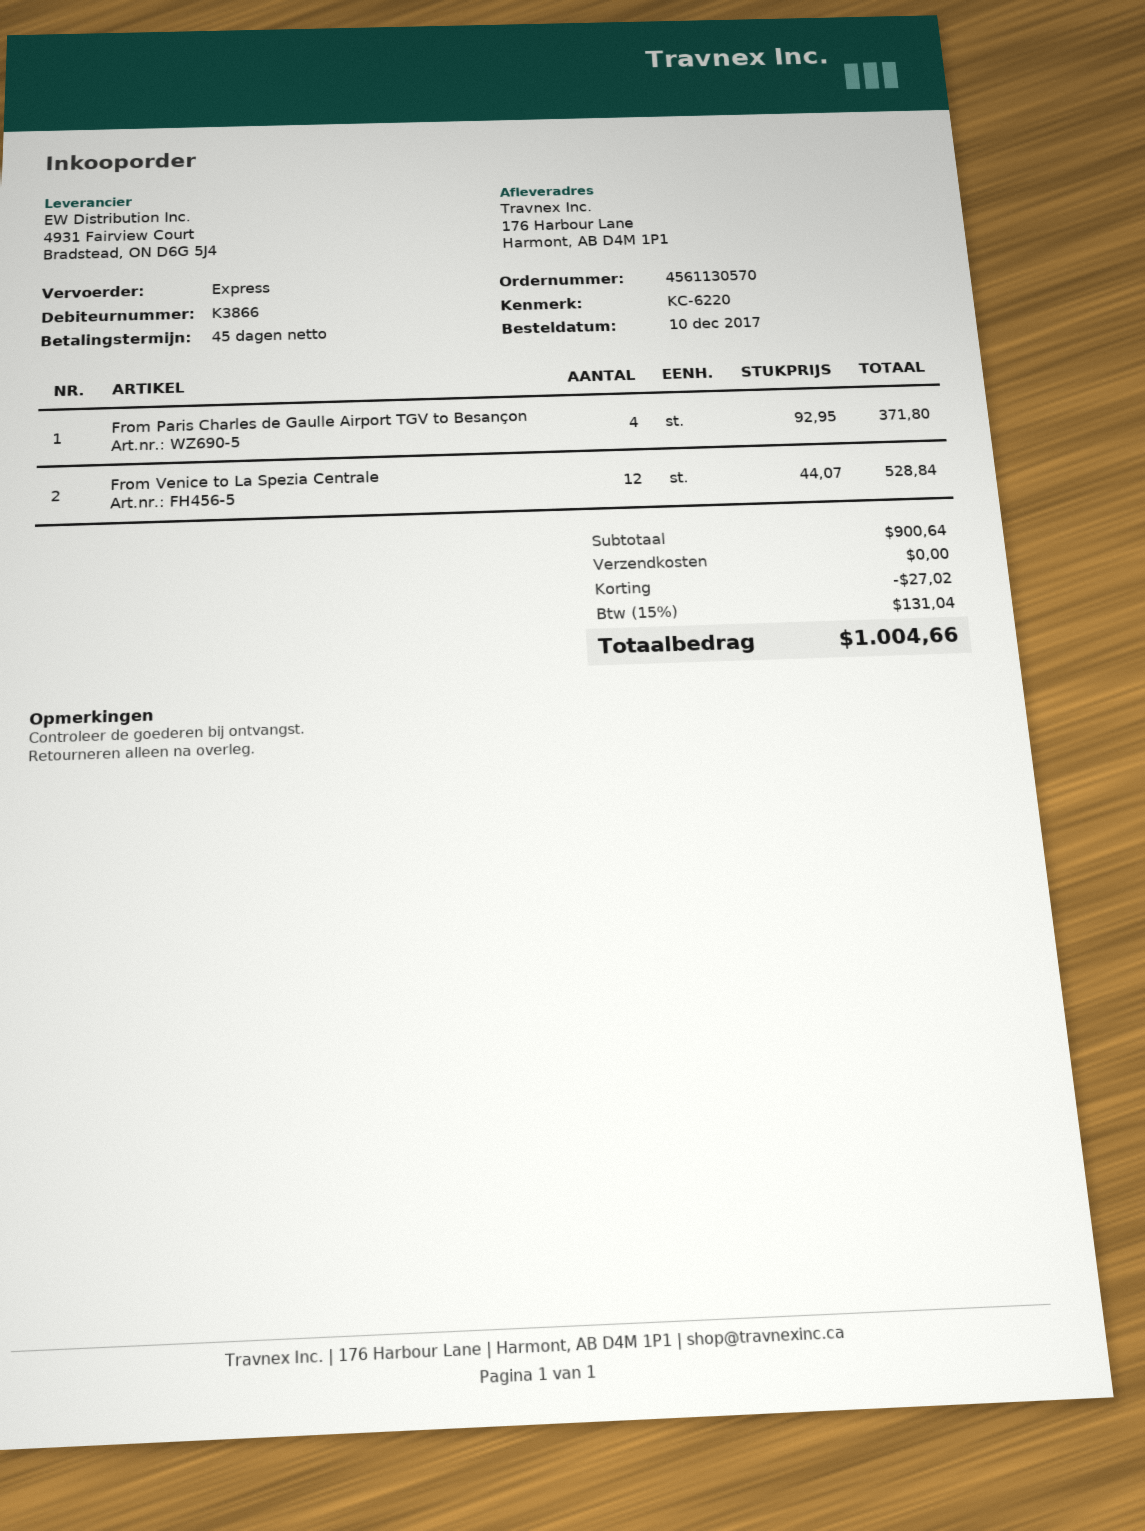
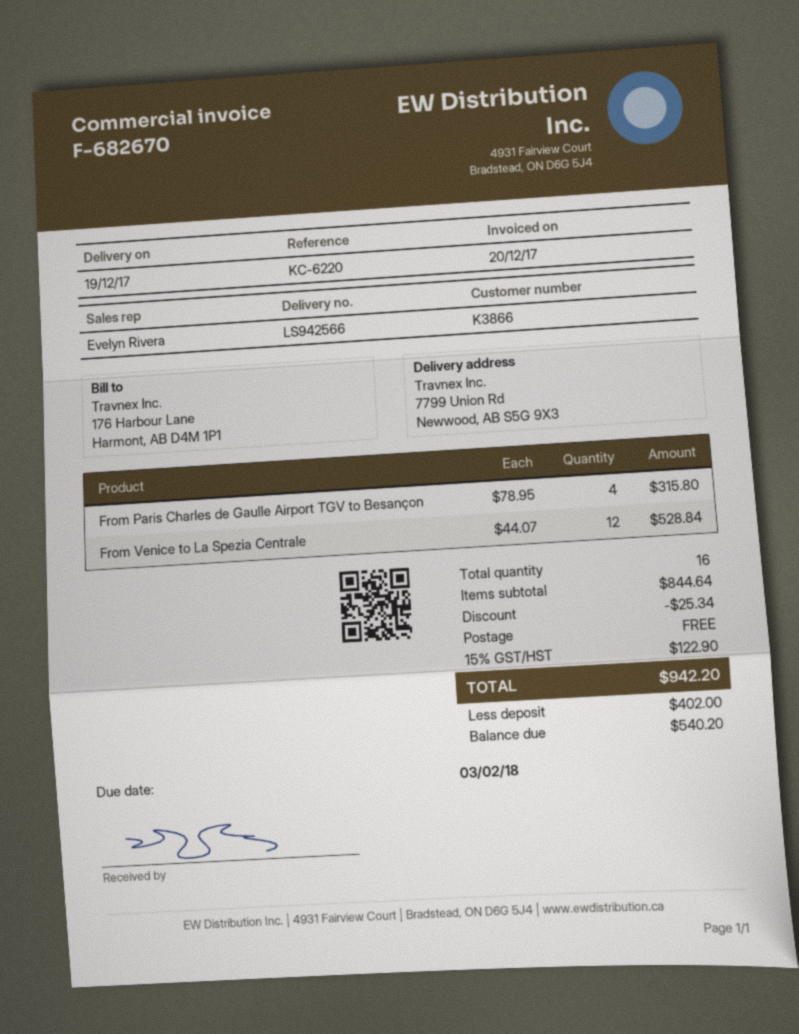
ship to: 176 Harbour Lane, Harmont, AB D4M 1P1 -> 7799 Union Rd, Newwood, AB S5G 9X3
From Paris Charles de Gaulle Airport TGV to Besançon: 4 x 92.95 = 371.80 -> 4 x 78.95 = 315.80
subtotal: 900.64 -> 844.64
discount: 27.02 -> 25.34
tax: 15% = 131.04 -> 15% = 122.90
total: 1004.66 -> 942.20

